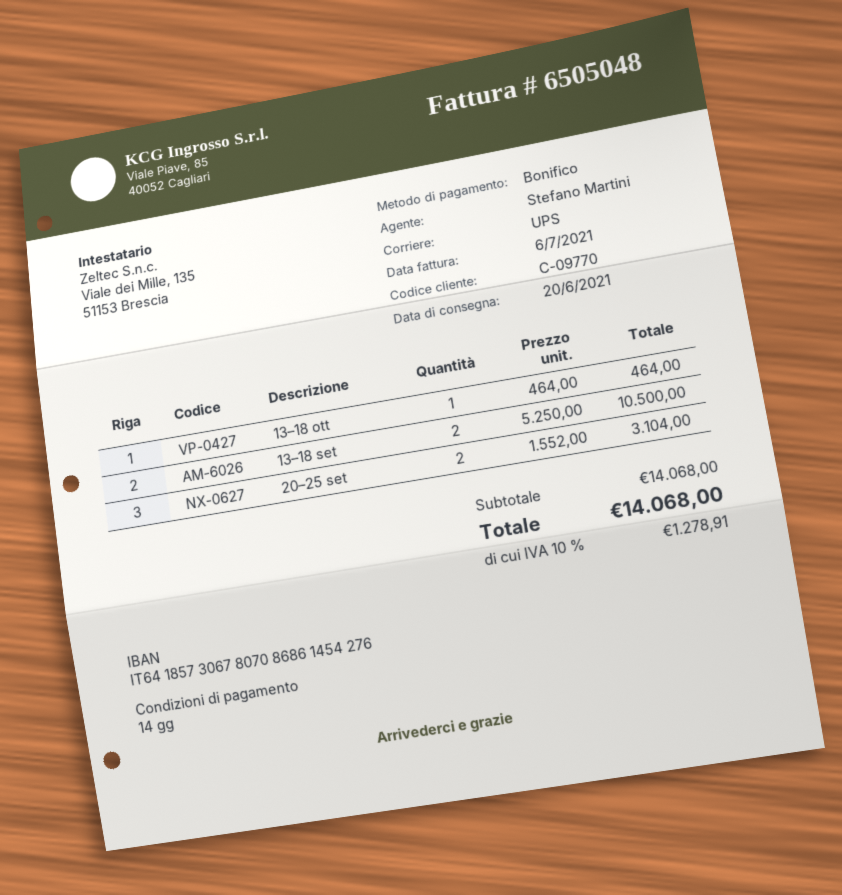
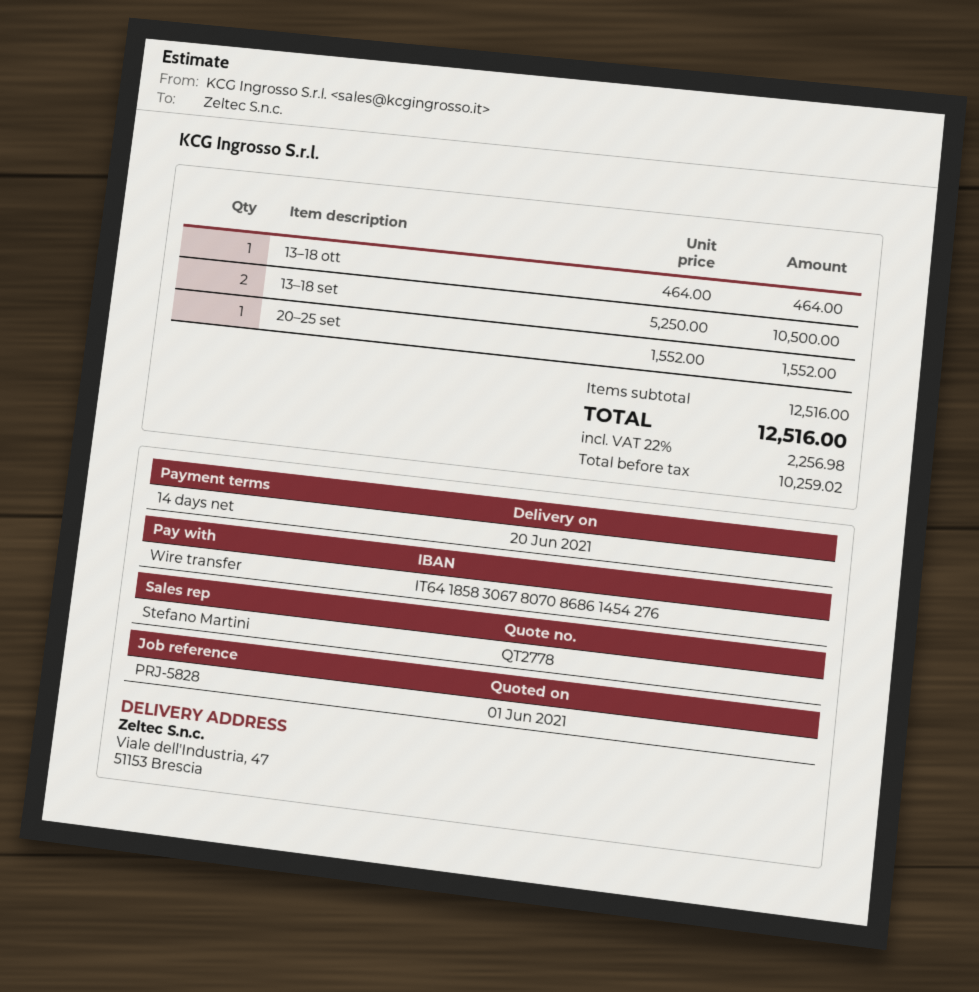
bank account: IT6418573067807086861454276 -> IT6418583067807086861454276
20–25 set: 2 x 1552.00 = 3104.00 -> 1 x 1552.00 = 1552.00
subtotal: 14068.00 -> 12516.00
tax: 10% = 1278.91 -> 22% = 2256.98
total: 14068.00 -> 12516.00

